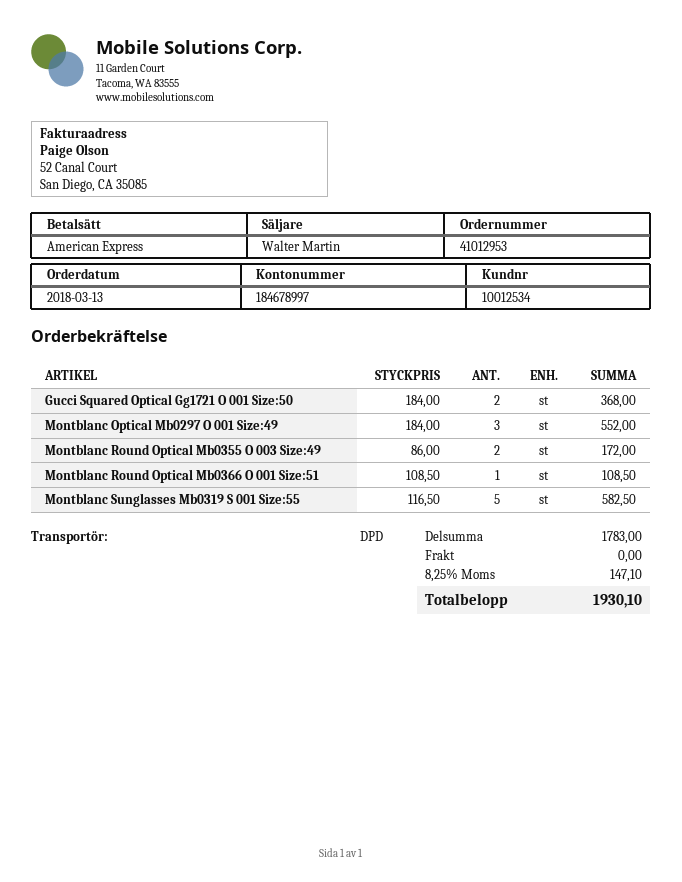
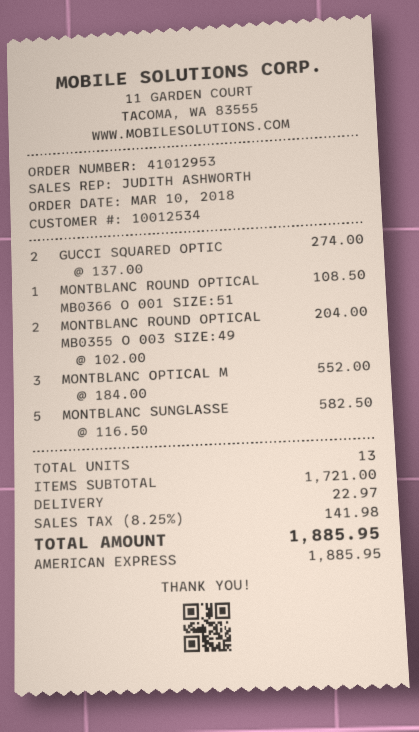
order date: 2018-03-13 -> 2018-03-10
sales rep: Walter Martin -> JUDITH ASHWORTH
Gucci Squared Optical Gg1721 O 001 Size:50: 2 x 184.00 = 368.00 -> 2 x 137.00 = 274.00
Montblanc Round Optical Mb0355 O 003 Size:49: 2 x 86.00 = 172.00 -> 2 x 102.00 = 204.00
subtotal: 1783.00 -> 1721.00
shipping: 0.00 -> 22.97
tax: 8.25% = 147.10 -> 8.25% = 141.98
total: 1930.10 -> 1885.95

